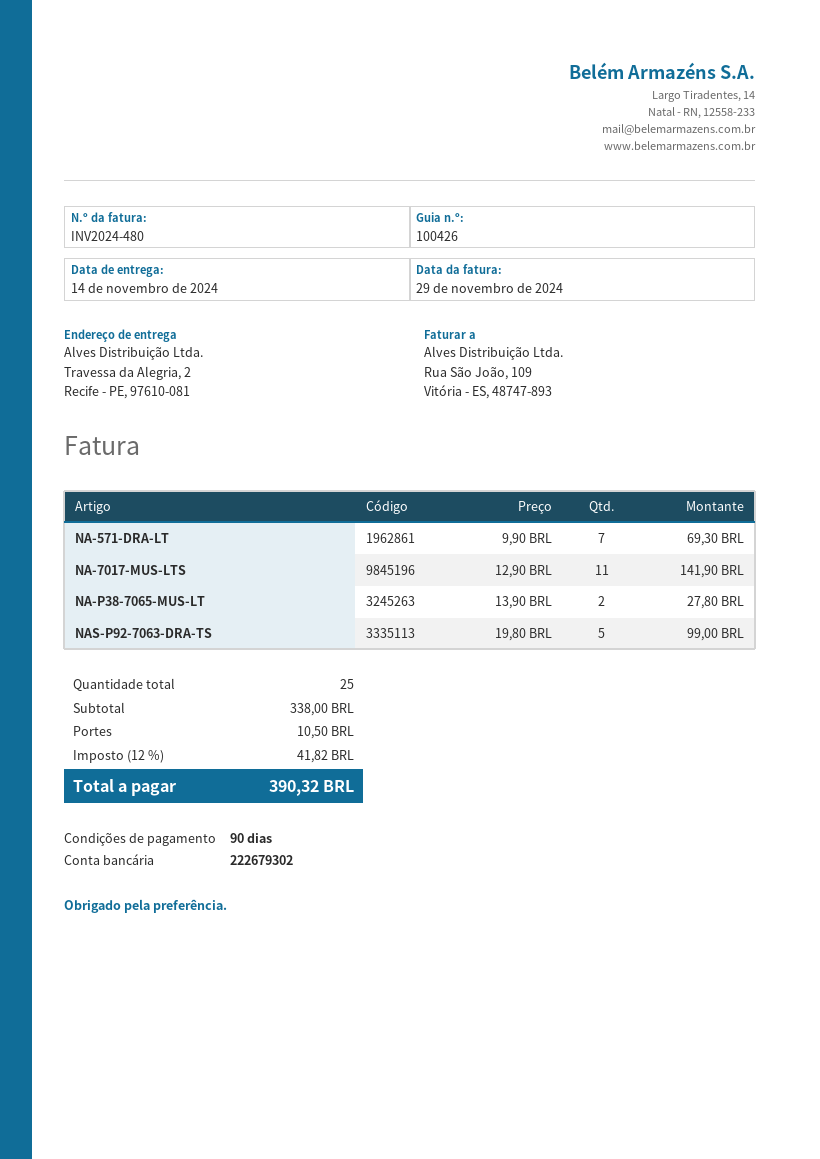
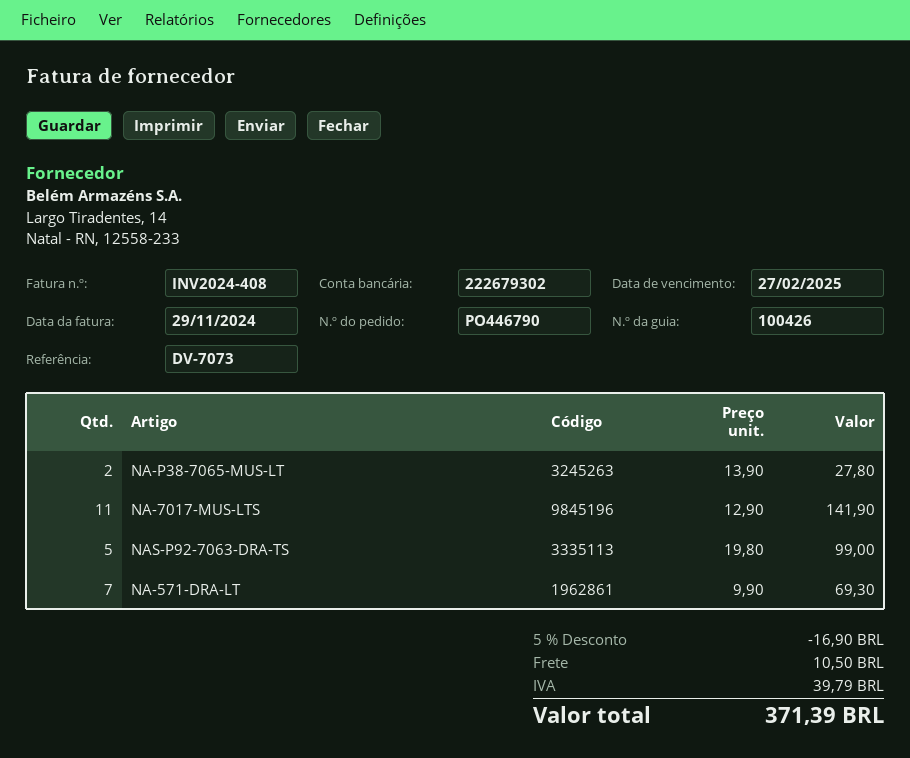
invoice number: INV2024-480 -> INV2024-408
discount: none -> 5% = 16.90
tax: 41.82 -> 39.79
total: 390.32 -> 371.39

